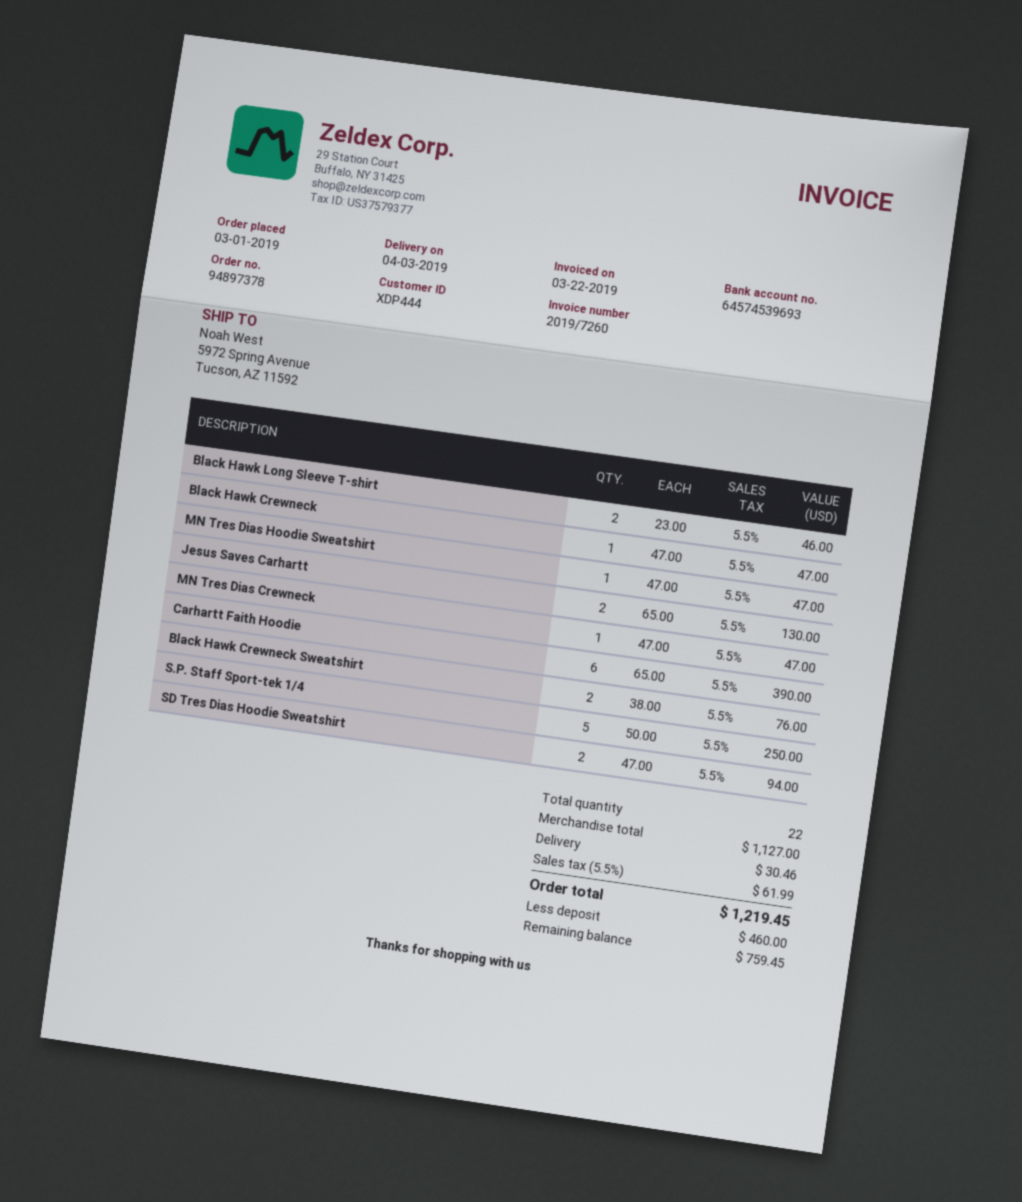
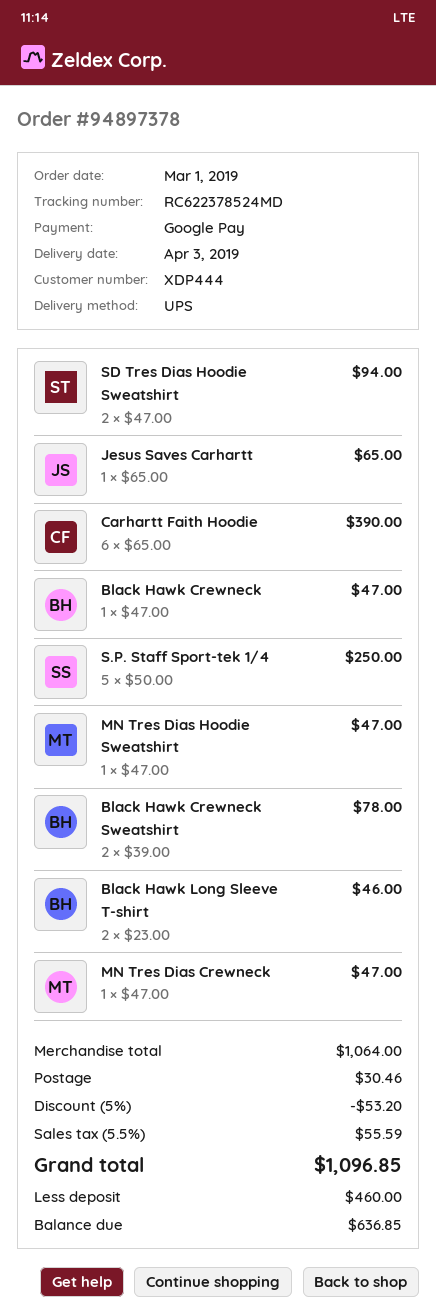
Jesus Saves Carhartt: 2 x 65.00 = 130.00 -> 1 x 65.00 = 65.00
Black Hawk Crewneck Sweatshirt: 2 x 38.00 = 76.00 -> 2 x 39.00 = 78.00
subtotal: 1127.00 -> 1064.00
discount: none -> 5% = 53.20
tax: 5.5% = 61.99 -> 5.5% = 55.59
total: 1219.45 -> 1096.85
balance: 759.45 -> 636.85

